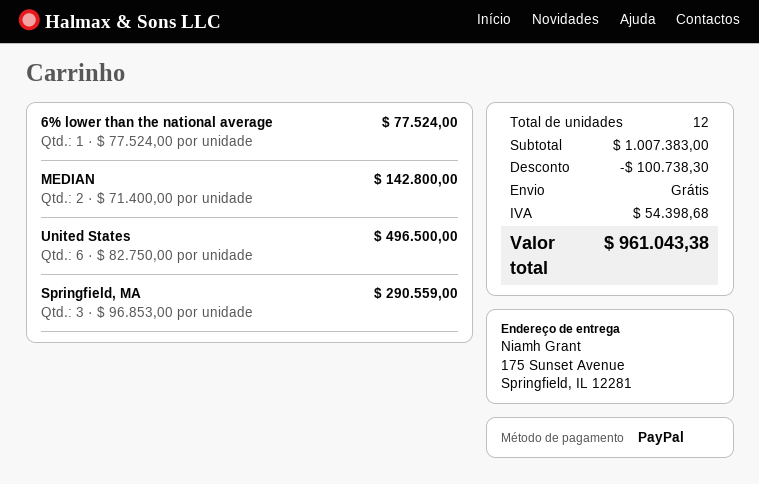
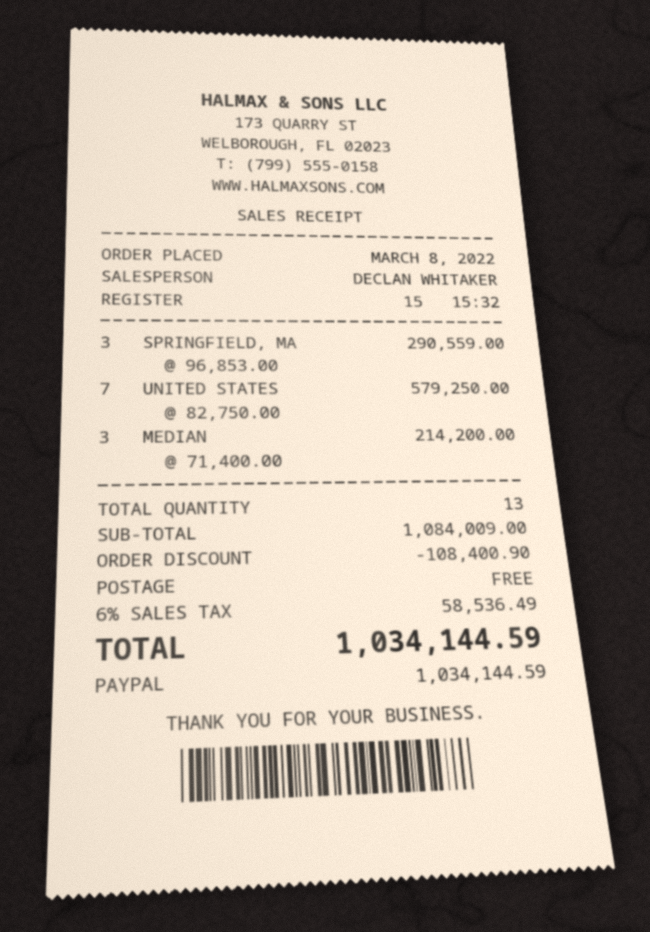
6% lower than the national average: 1 x 77524.00 = 77524.00 -> none
MEDIAN: 2 x 71400.00 = 142800.00 -> 3 x 71400.00 = 214200.00
United States: 6 x 82750.00 = 496500.00 -> 7 x 82750.00 = 579250.00
total quantity: 12 -> 13
subtotal: 1007383.00 -> 1084009.00
discount: 100738.30 -> 108400.90
tax: 54398.68 -> 58536.49
total: 961043.38 -> 1034144.59

